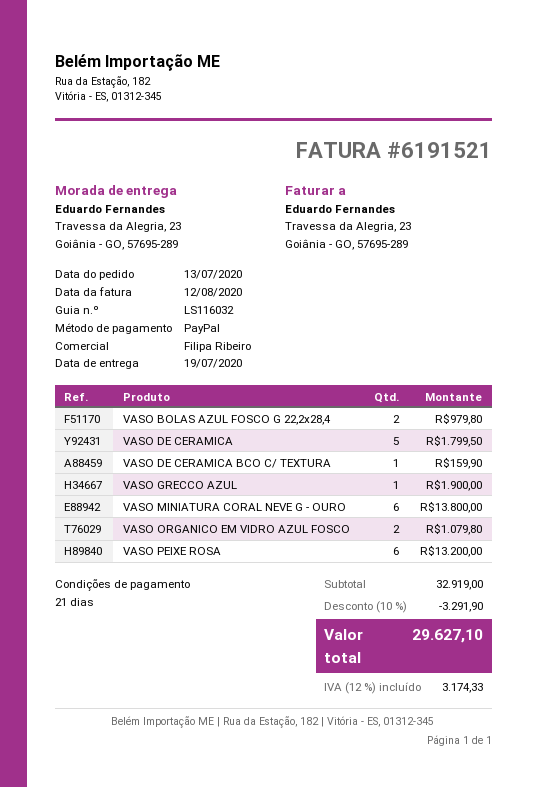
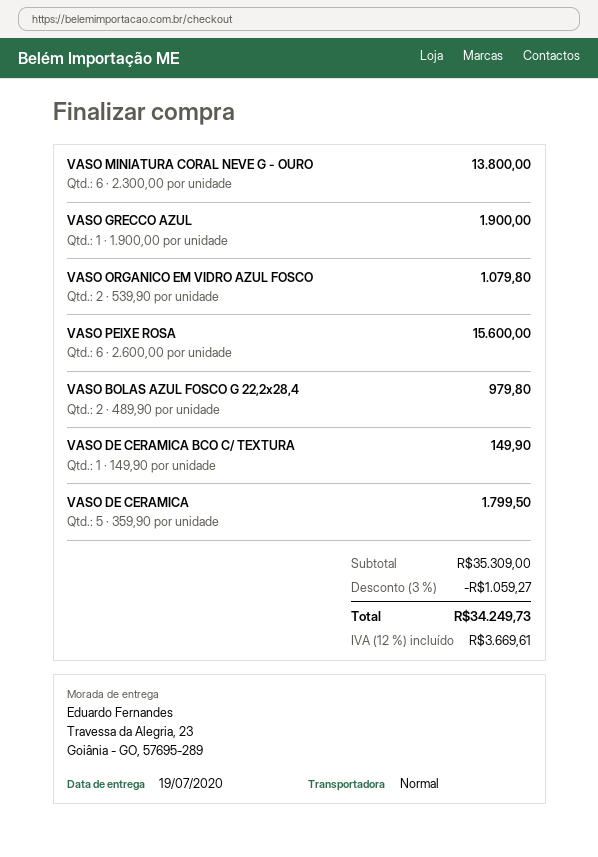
VASO DE CERAMICA BCO C/ TEXTURA: 1 for 159.90 -> 1 for 149.90
VASO PEIXE ROSA: 6 for 13200.00 -> 6 for 15600.00
subtotal: 32919.00 -> 35309.00
discount: 10% = 3291.90 -> 3% = 1059.27
tax: 12% = 3174.33 -> 12% = 3669.61
total: 29627.10 -> 34249.73

